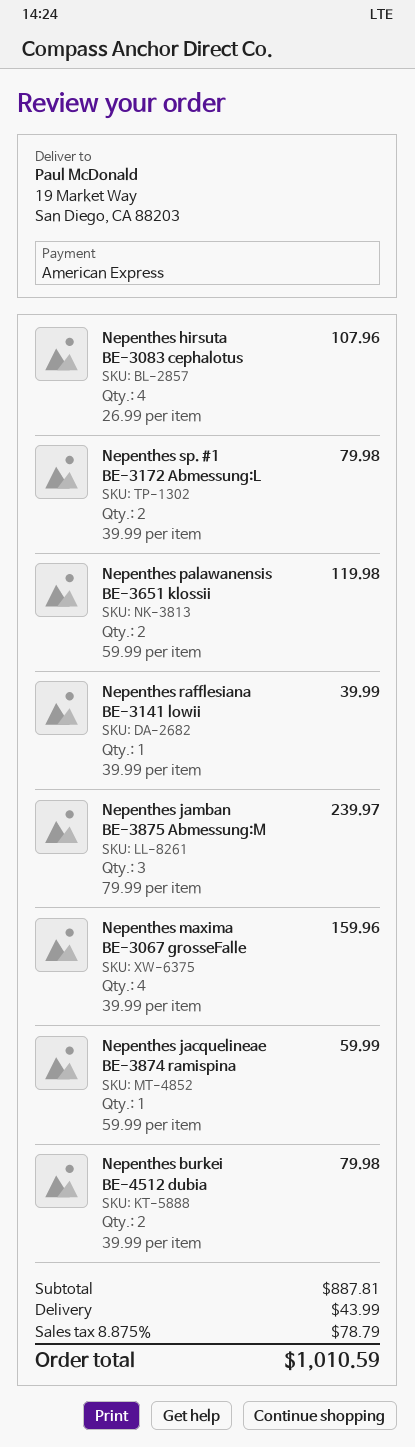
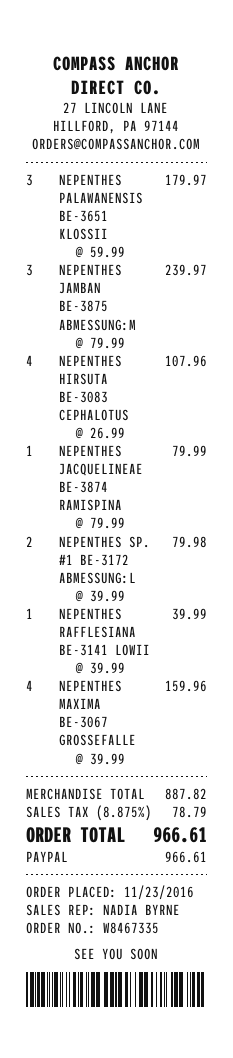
payment method: American Express -> PayPal
Nepenthes palawanensis BE-3651 klossii: 2 x 59.99 = 119.98 -> 3 x 59.99 = 179.97
Nepenthes jacquelineae BE-3874 ramispina: 1 x 59.99 = 59.99 -> 1 x 79.99 = 79.99
Nepenthes burkei BE-4512 dubia: 2 x 39.99 = 79.98 -> none
subtotal: 887.81 -> 887.82
shipping: 43.99 -> none
total: 1010.59 -> 966.61

